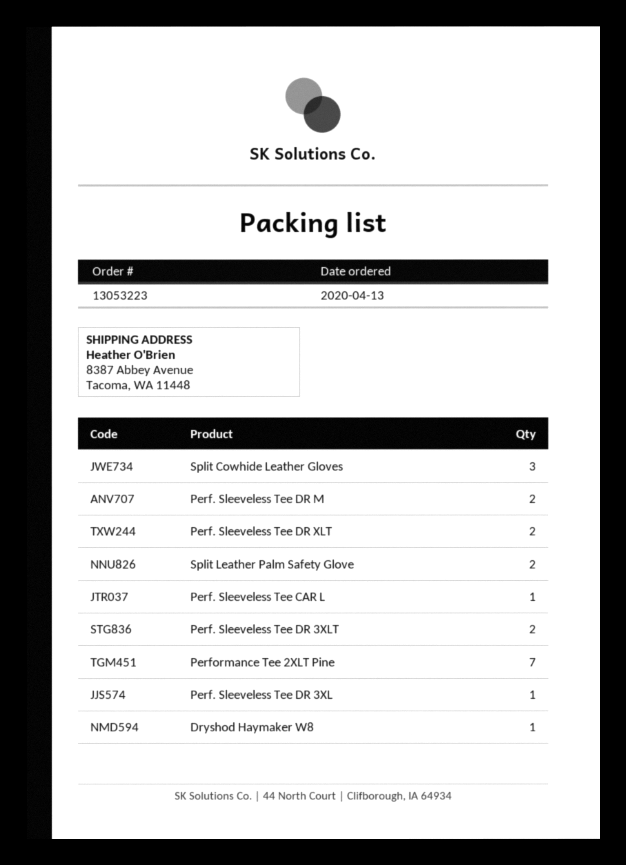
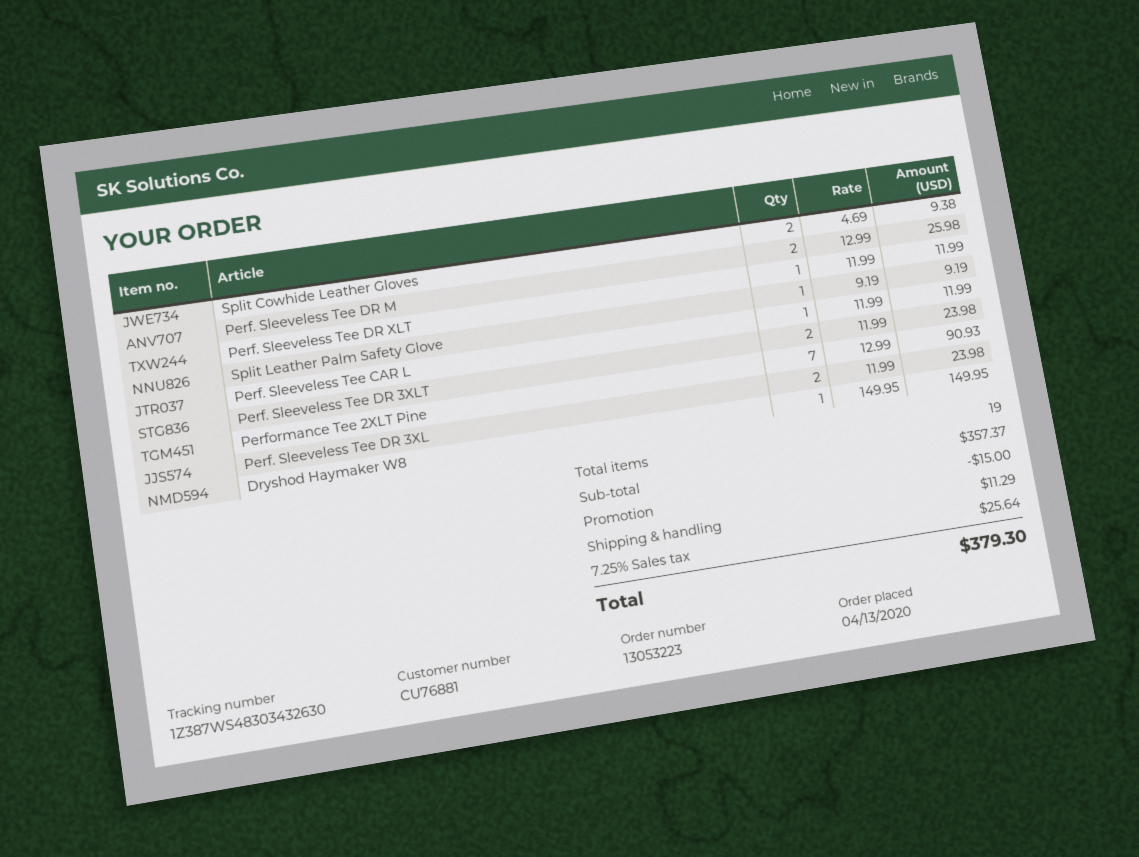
Split Cowhide Leather Gloves: 3 -> 2
Perf. Sleeveless Tee DR XLT: 2 -> 1
Split Leather Palm Safety Glove: 2 -> 1
Perf. Sleeveless Tee DR 3XL: 1 -> 2

